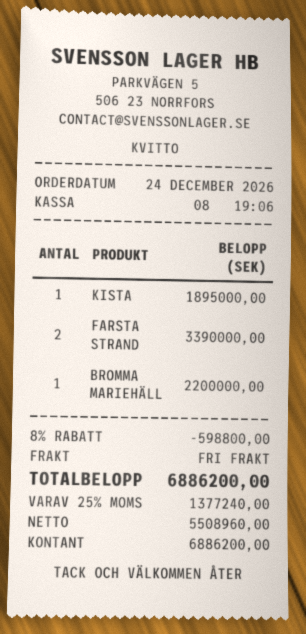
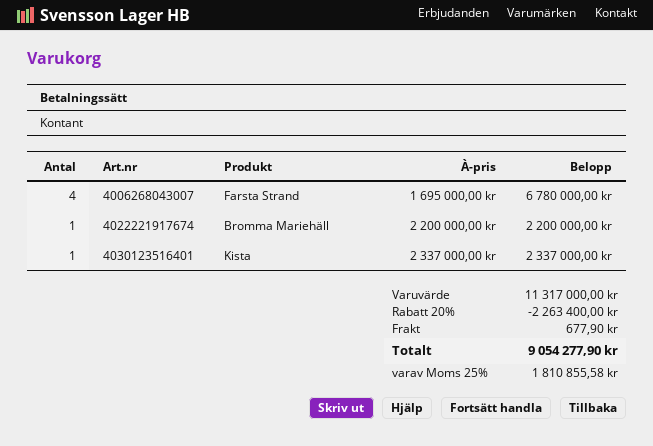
KISTA: 1 for 1895000.00 -> 1 for 2337000.00
FARSTA STRAND: 2 for 3390000.00 -> 4 for 6780000.00
discount: 8% = 598800.00 -> 20% = 2263400.00
shipping: 0.00 -> 677.90
tax: 25% = 1377240.00 -> 25% = 1810855.58
total: 6886200.00 -> 9054277.90

